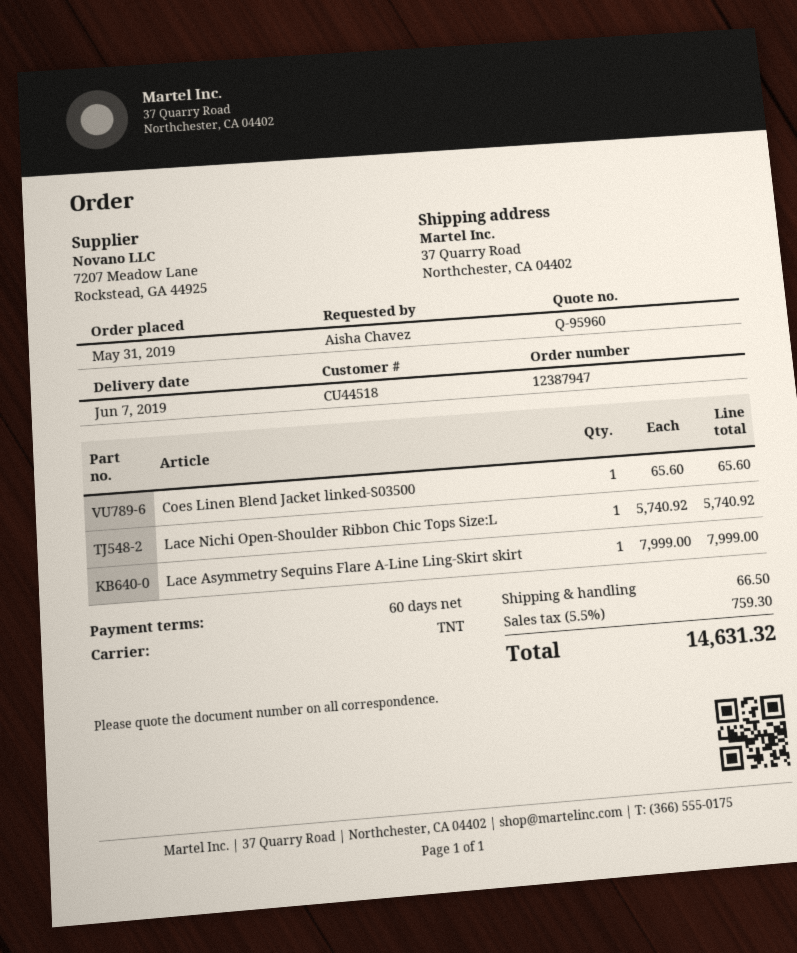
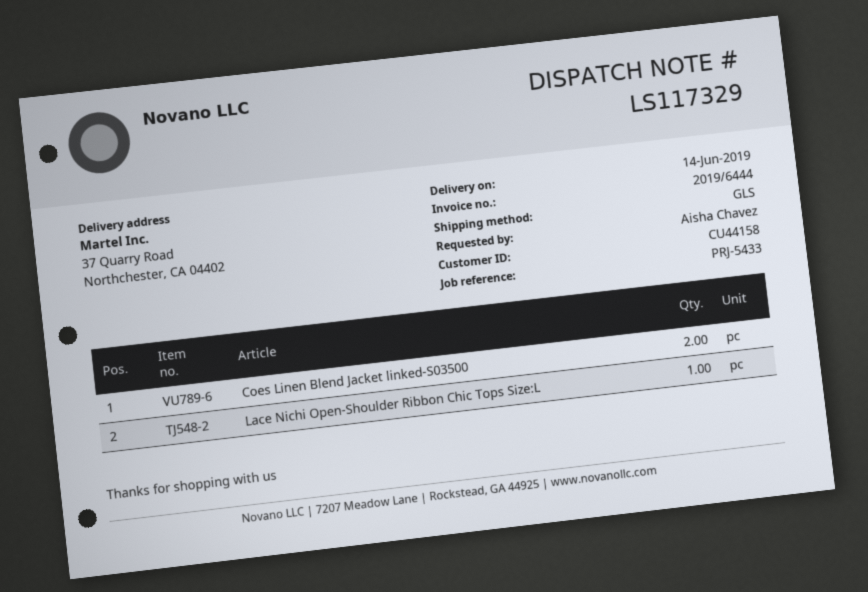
delivery date: 2019-06-07 -> 2019-06-14
customer number: CU44518 -> CU44158
shipping method: TNT -> GLS
Coes Linen Blend Jacket linked-S03500: 1 -> 2
Lace Asymmetry Sequins Flare A-Line Ling-Skirt skirt: 1 -> none

